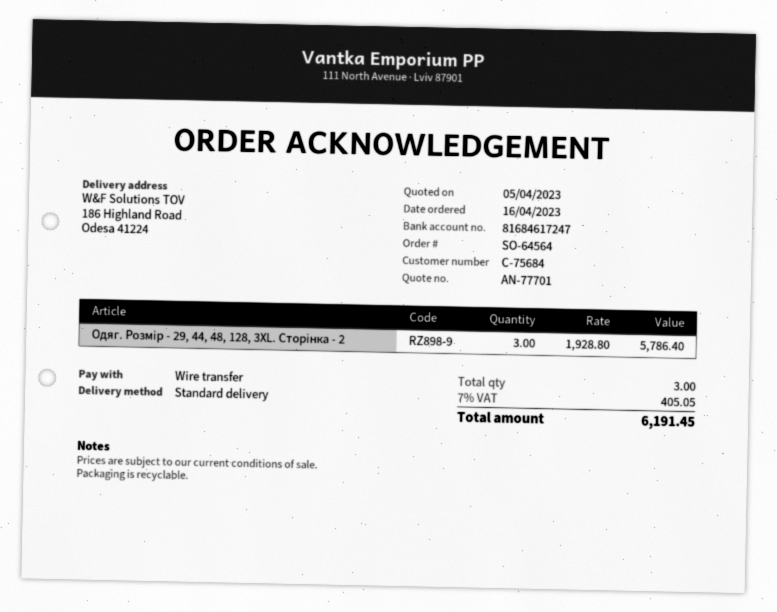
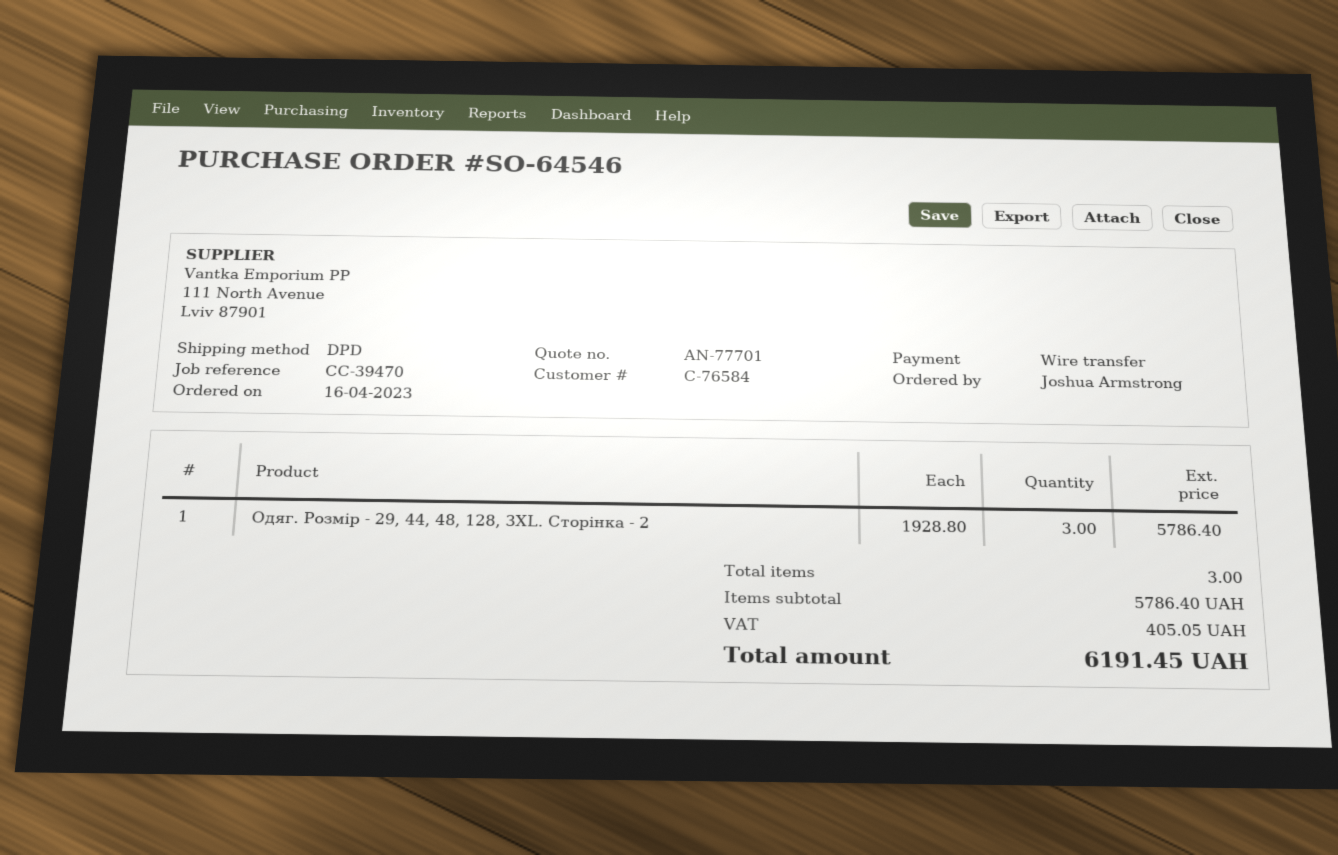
order number: SO-64564 -> SO-64546
customer number: C-75684 -> C-76584
shipping method: standard -> DPD

